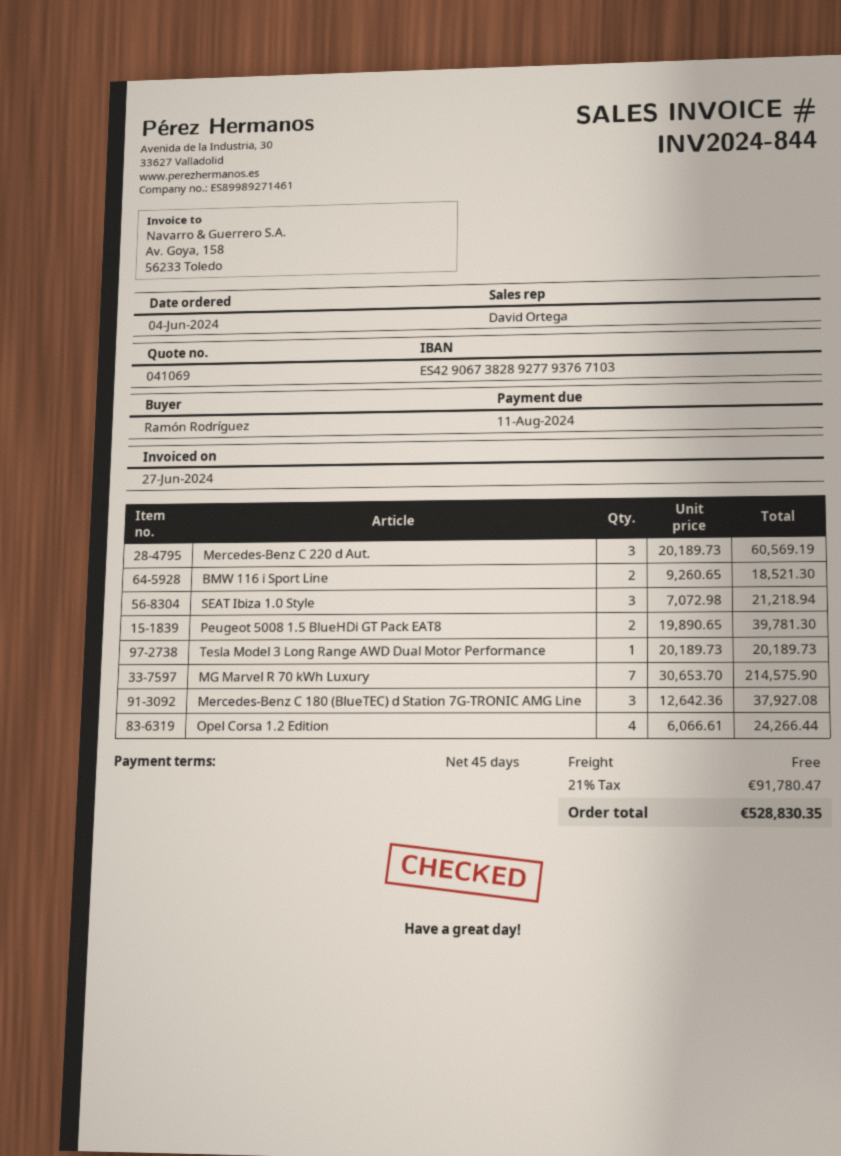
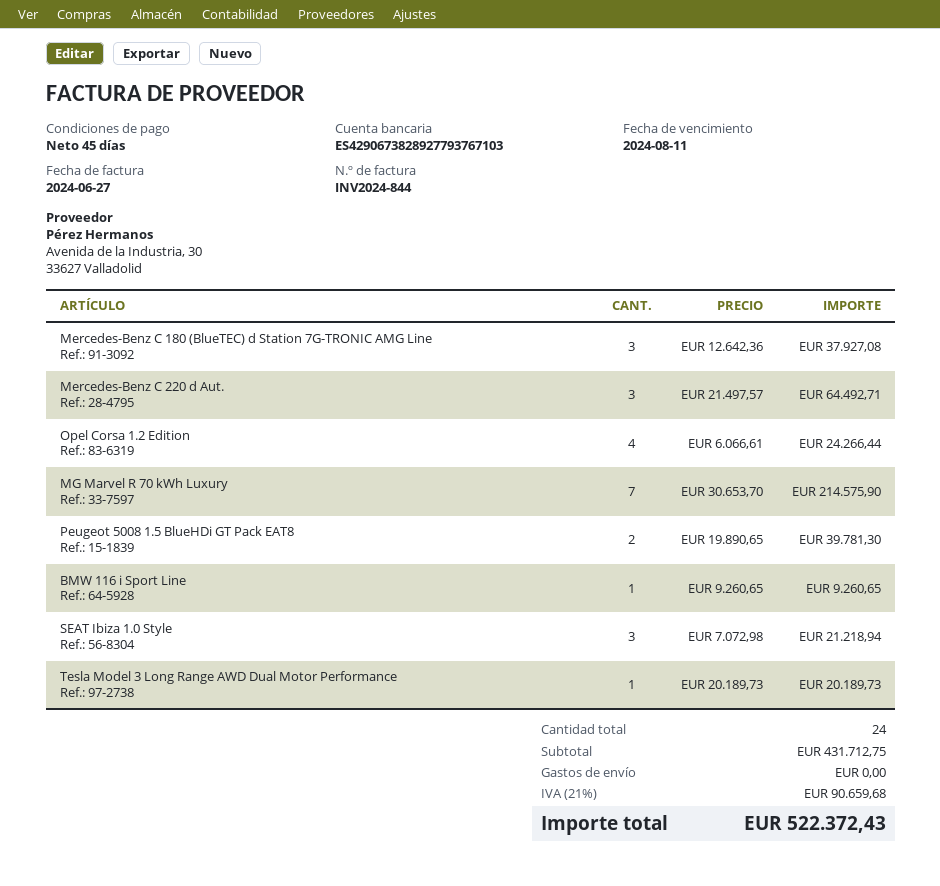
Mercedes-Benz C 220 d Aut.: 3 x 20189.73 = 60569.19 -> 3 x 21497.57 = 64492.71
BMW 116 i Sport Line: 2 x 9260.65 = 18521.30 -> 1 x 9260.65 = 9260.65
tax: 21% = 91780.47 -> 21% = 90659.68
total: 528830.35 -> 522372.43

